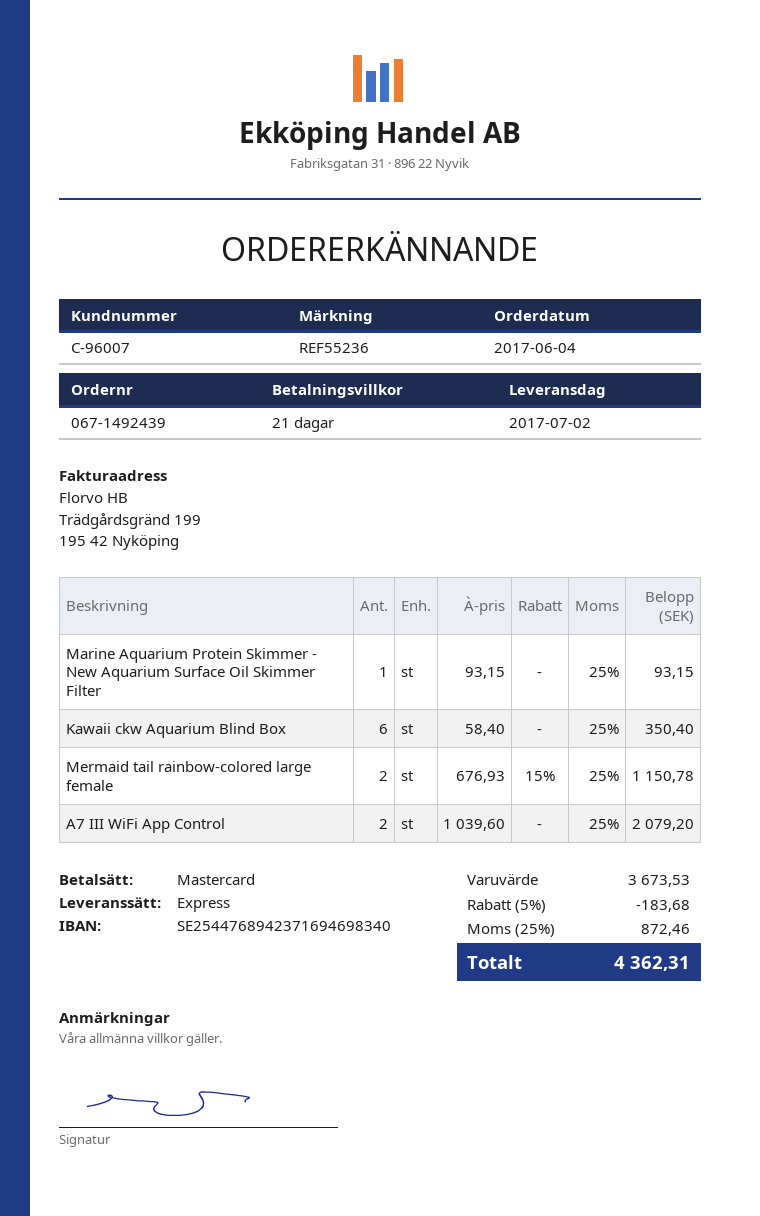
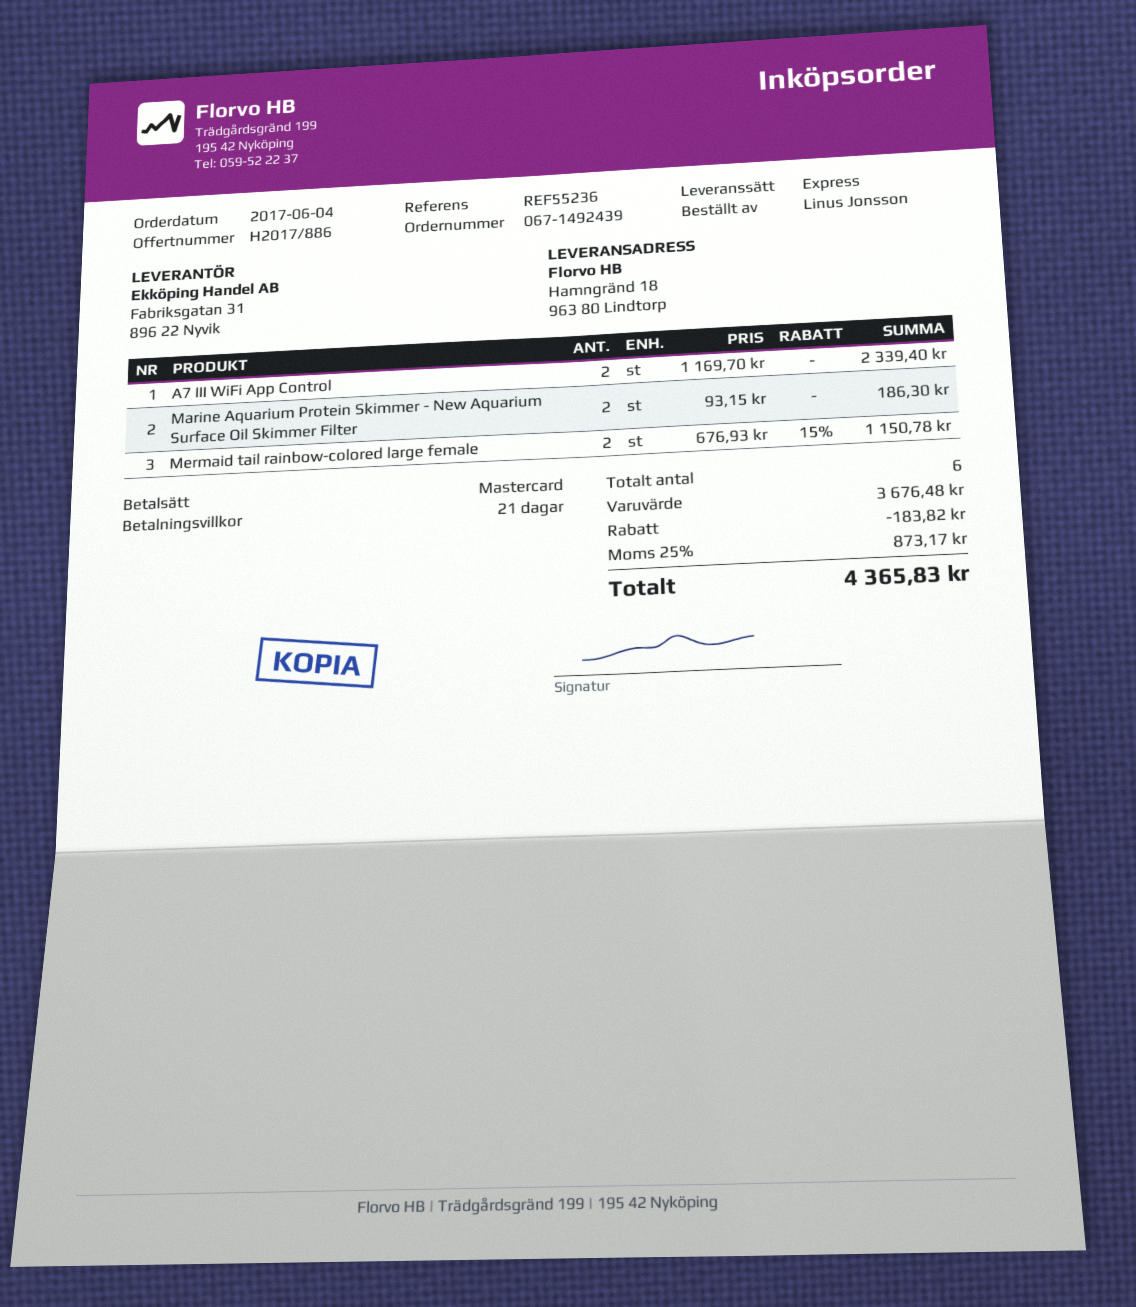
Marine Aquarium Protein Skimmer - New Aquarium Surface Oil Skimmer Filter: 1 x 93.15 = 93.15 -> 2 x 93.15 = 186.30
Kawaii ckw Aquarium Blind Box: 6 x 58.40 = 350.40 -> none
A7 III WiFi App Control: 2 x 1039.60 = 2079.20 -> 2 x 1169.70 = 2339.40
subtotal: 3673.53 -> 3676.48
discount: 183.68 -> 183.82
tax: 25% = 872.46 -> 25% = 873.17
total: 4362.31 -> 4365.83

